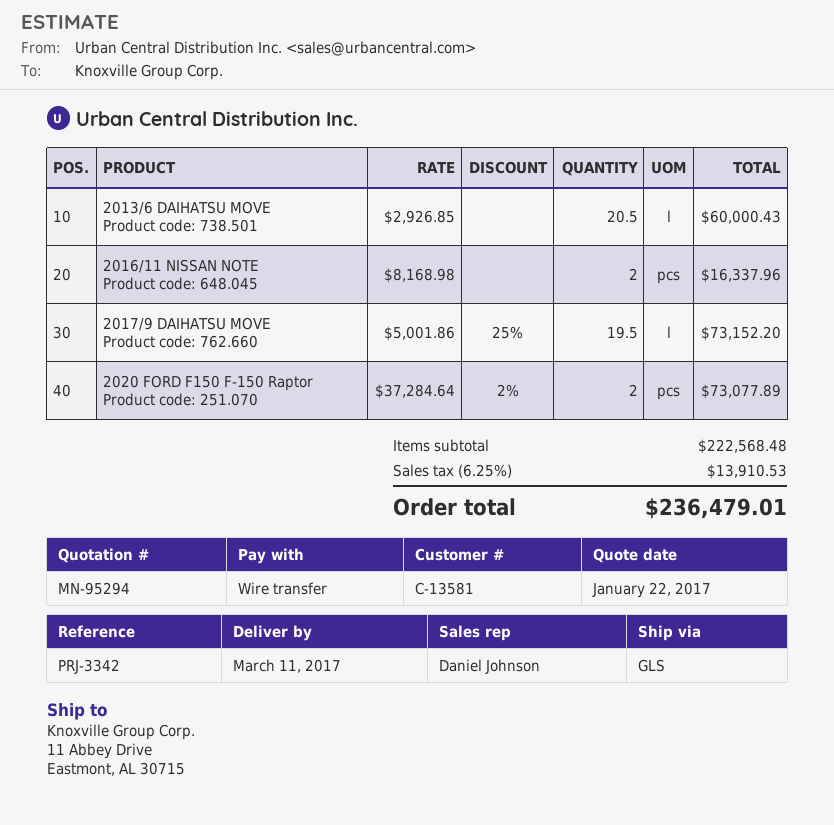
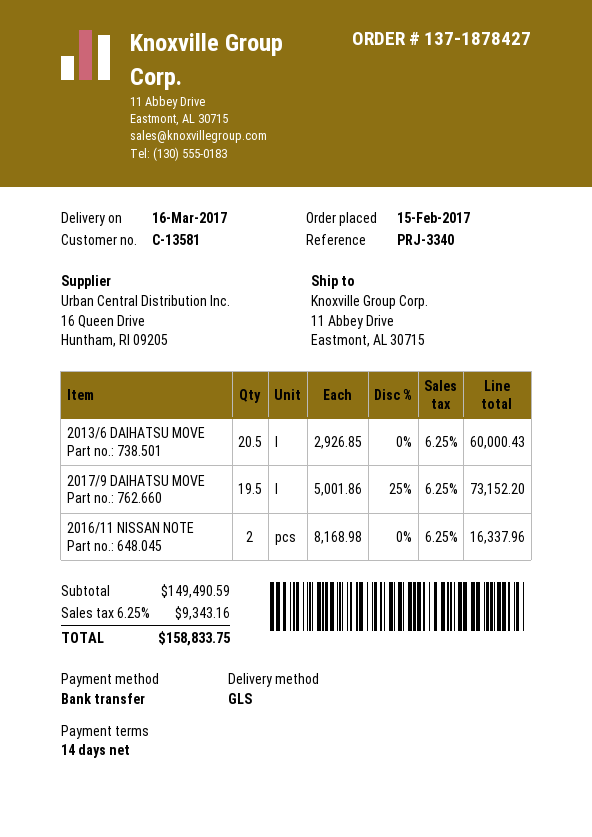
delivery date: 2017-03-11 -> 2017-03-16
reference: PRJ-3342 -> PRJ-3340
2020 FORD F150 F-150 Raptor: 2 x 37284.64 - 2% = 73077.89 -> none
subtotal: 222568.48 -> 149490.59
tax: 6.25% = 13910.53 -> 6.25% = 9343.16
total: 236479.01 -> 158833.75

